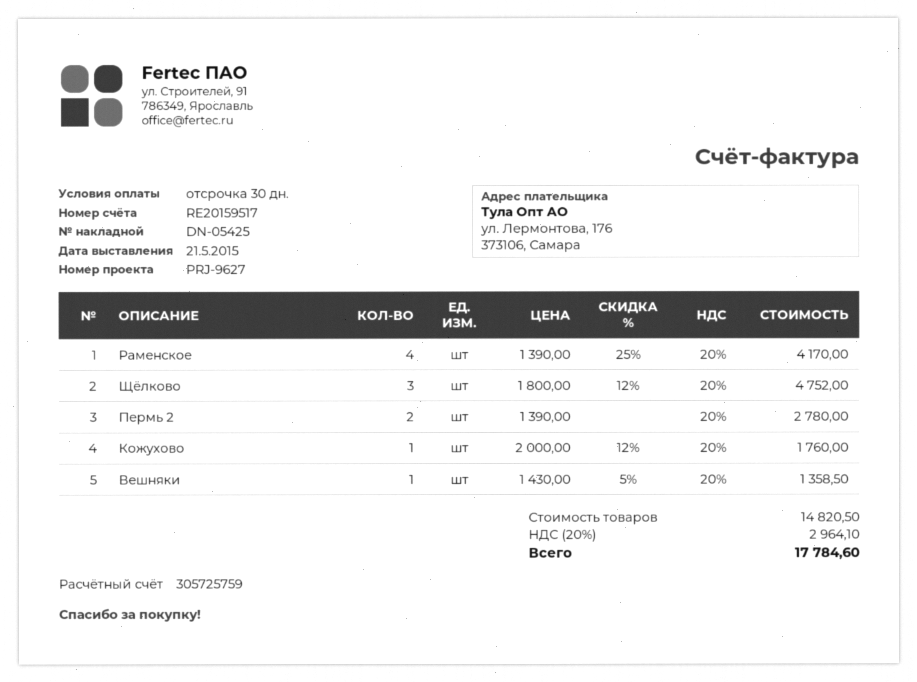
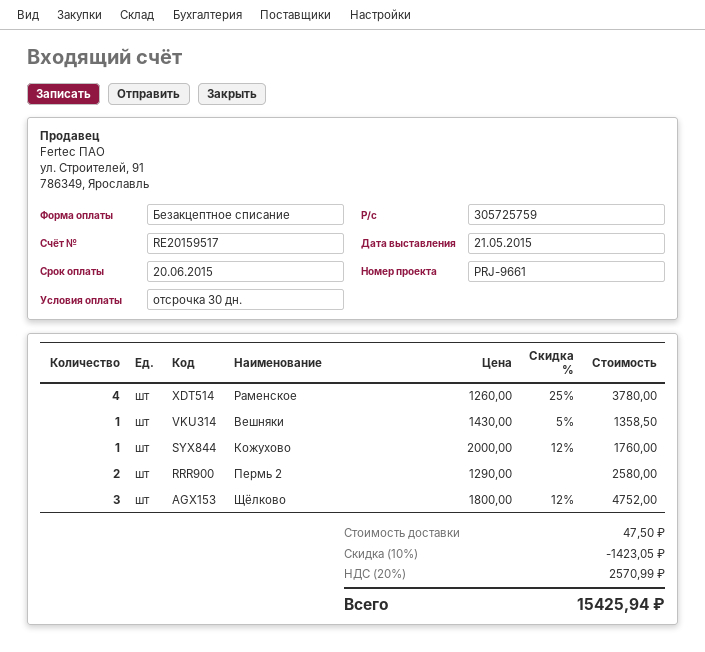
reference: PRJ-9627 -> PRJ-9661
Раменское: 4 x 1390.00 - 25% = 4170.00 -> 4 x 1260.00 - 25% = 3780.00
Пермь 2: 2 x 1390.00 = 2780.00 -> 2 x 1290.00 = 2580.00
discount: none -> 10% = 1423.05
shipping: none -> 47.50
tax: 20% = 2964.10 -> 20% = 2570.99
total: 17784.60 -> 15425.94

